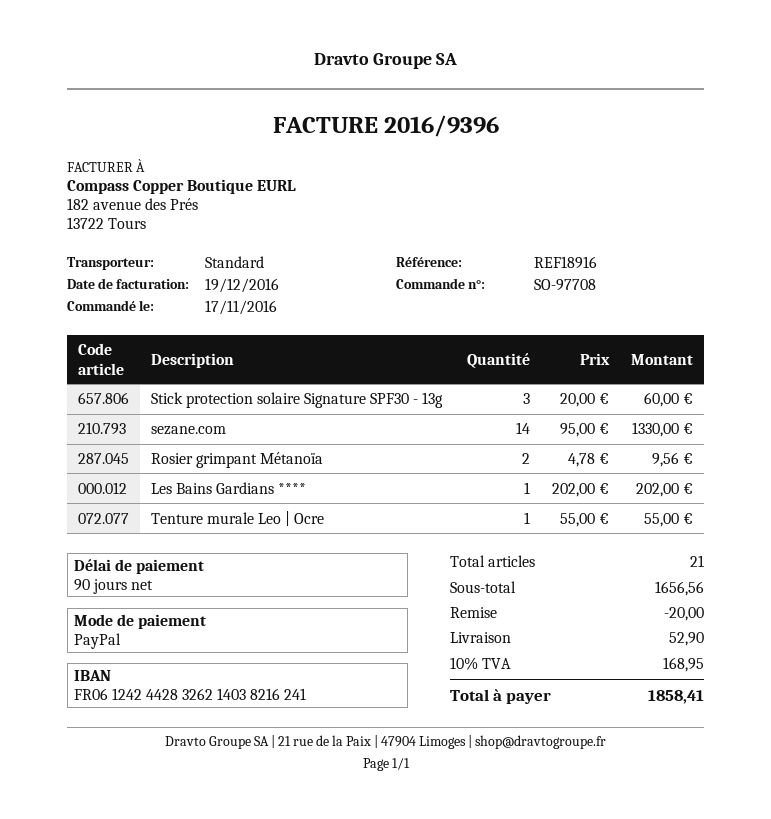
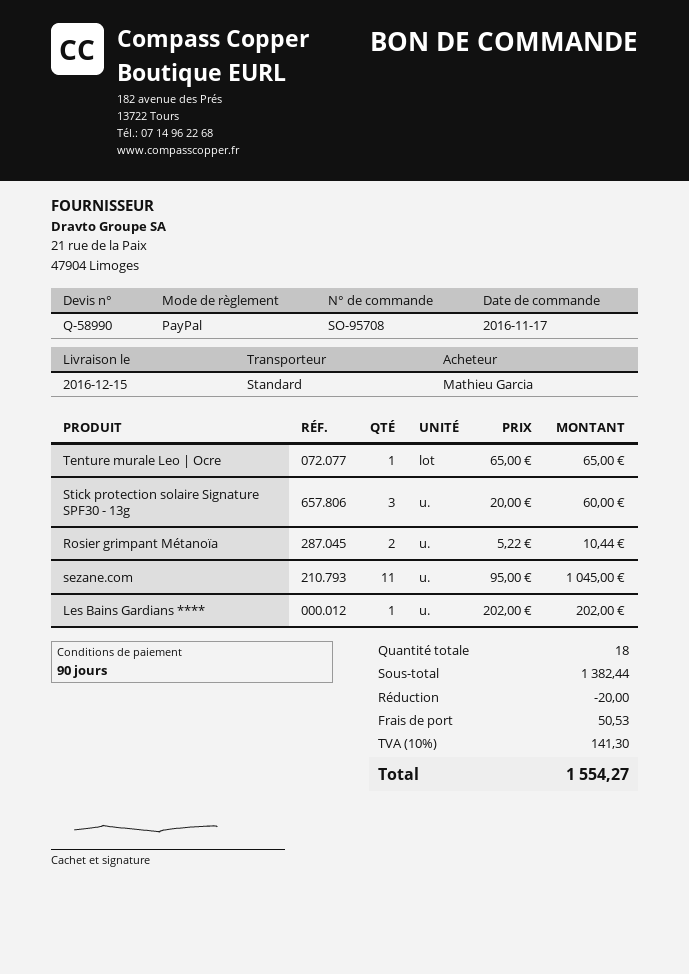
order number: SO-97708 -> SO-95708
sezane.com: 14 x 95.00 = 1330.00 -> 11 x 95.00 = 1045.00
Rosier grimpant Métanoïa: 2 x 4.78 = 9.56 -> 2 x 5.22 = 10.44
Tenture murale Leo | Ocre: 1 x 55.00 = 55.00 -> 1 x 65.00 = 65.00
total quantity: 21 -> 18
subtotal: 1656.56 -> 1382.44
shipping: 52.90 -> 50.53
tax: 10% = 168.95 -> 10% = 141.30
total: 1858.41 -> 1554.27

